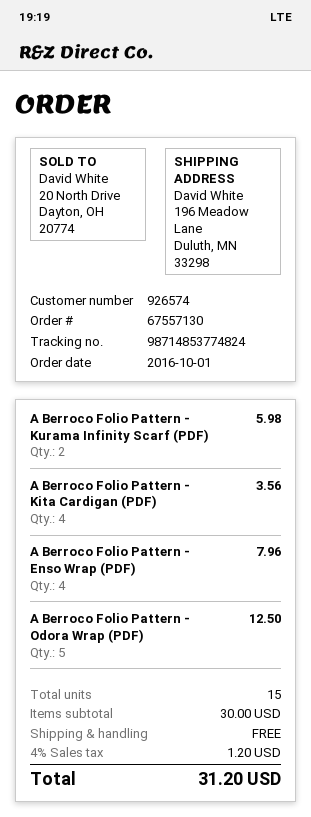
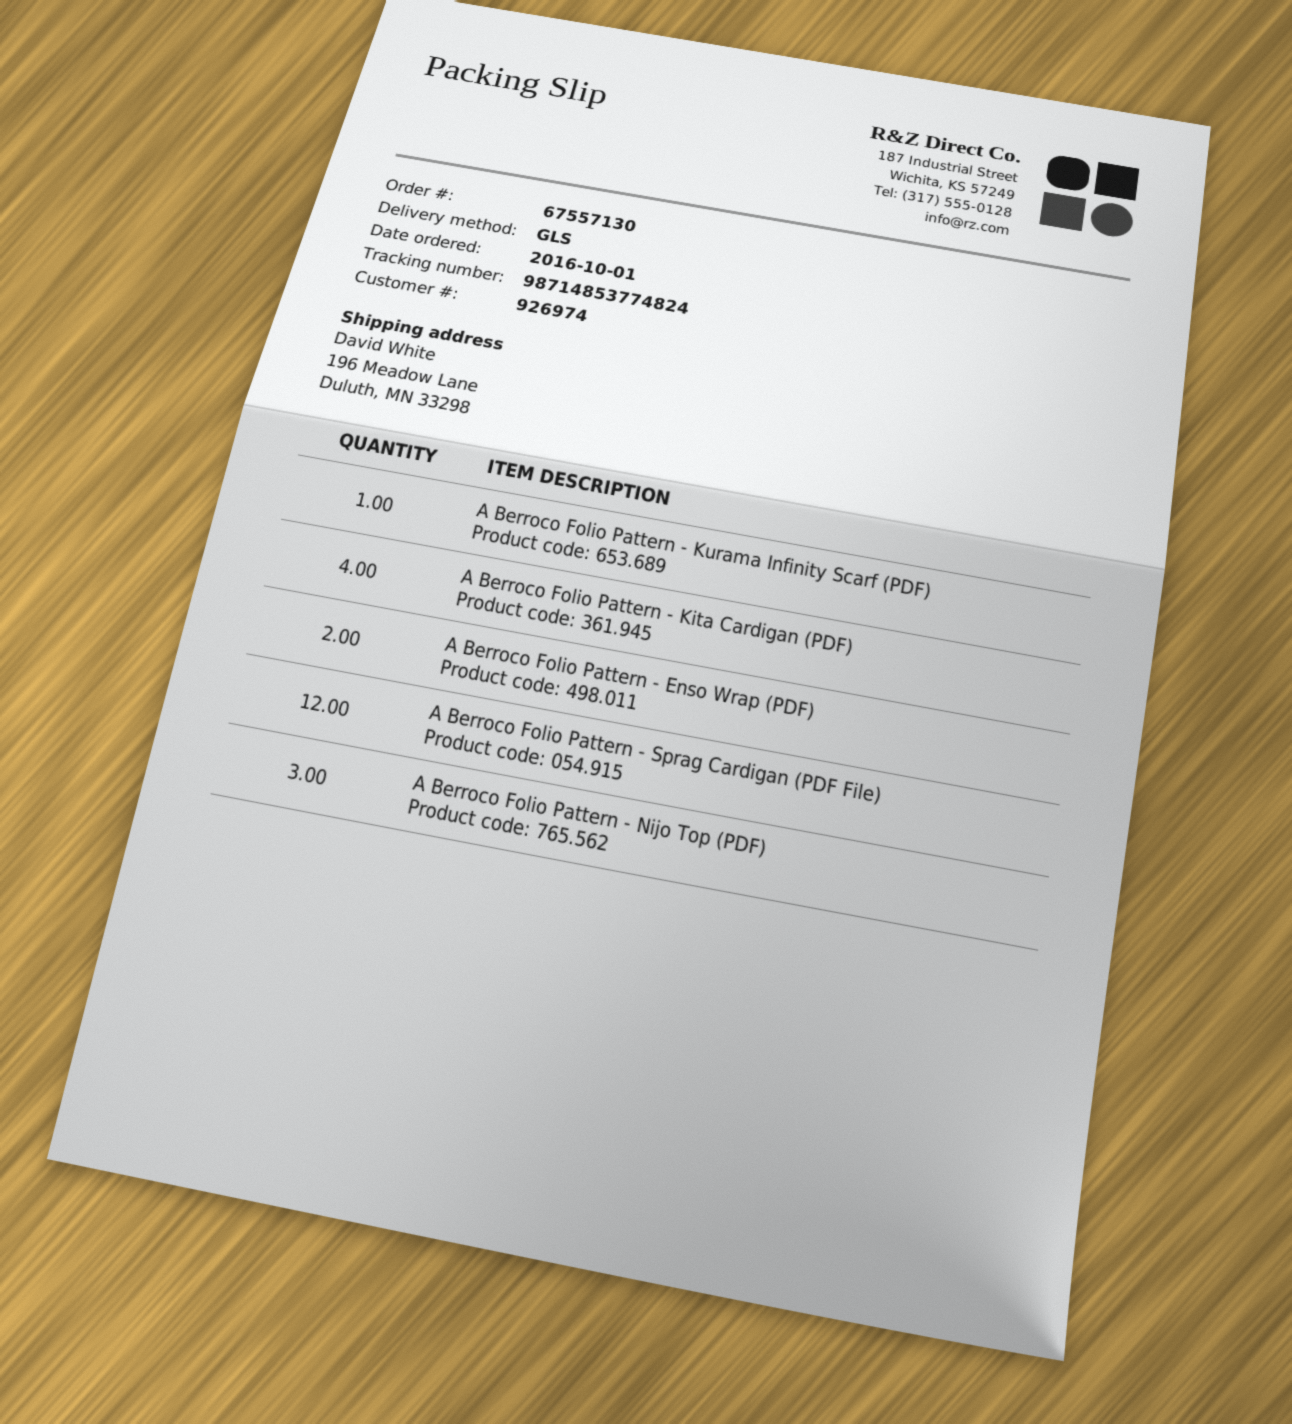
customer number: 926574 -> 926974
A Berroco Folio Pattern - Kurama Infinity Scarf (PDF): 2 -> 1
A Berroco Folio Pattern - Enso Wrap (PDF): 4 -> 2
A Berroco Folio Pattern - Odora Wrap (PDF): 5 -> none
A Berroco Folio Pattern - Sprag Cardigan (PDF File): none -> 12
A Berroco Folio Pattern - Nijo Top (PDF): none -> 3

